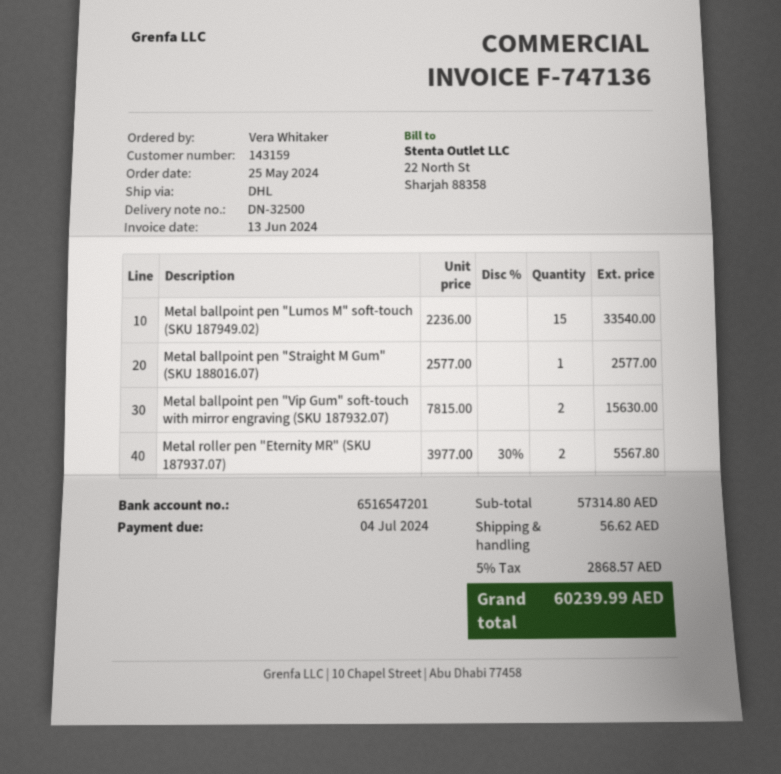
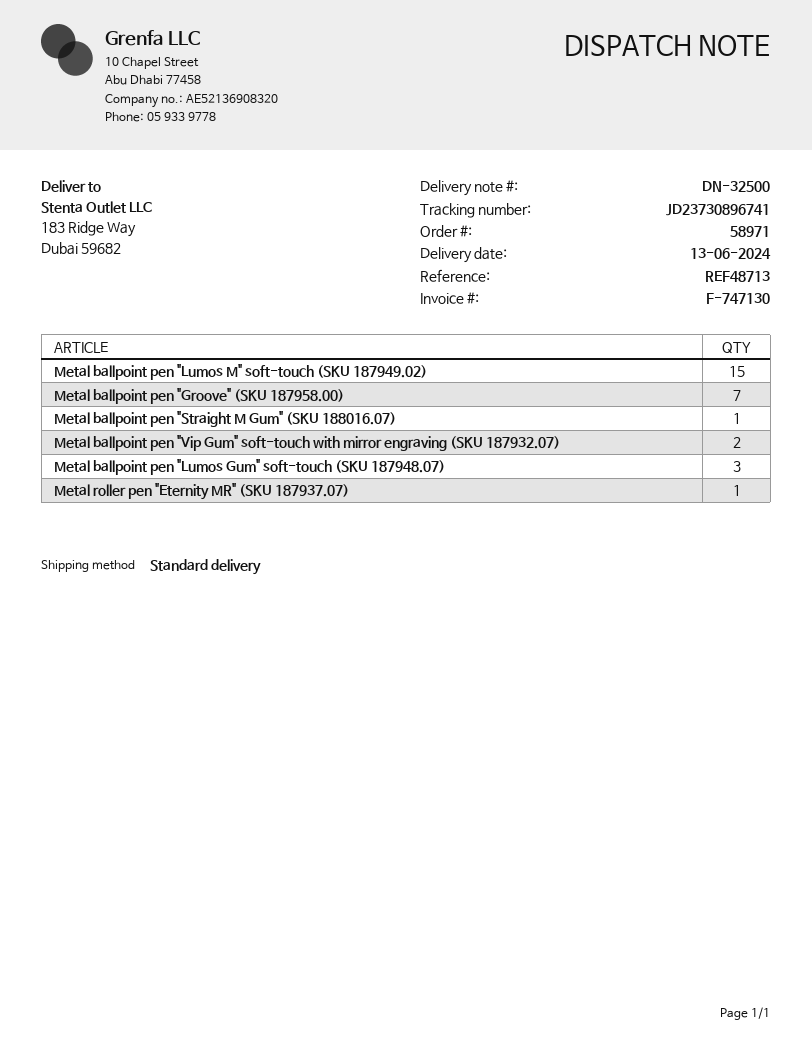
invoice number: F-747136 -> F-747130
shipping method: DHL -> standard
Metal roller pen "Eternity MR" (SKU 187937.07): 2 -> 1
Metal ballpoint pen "Groove" (SKU 187958.00): none -> 7
Metal ballpoint pen "Lumos Gum" soft-touch (SKU 187948.07): none -> 3

